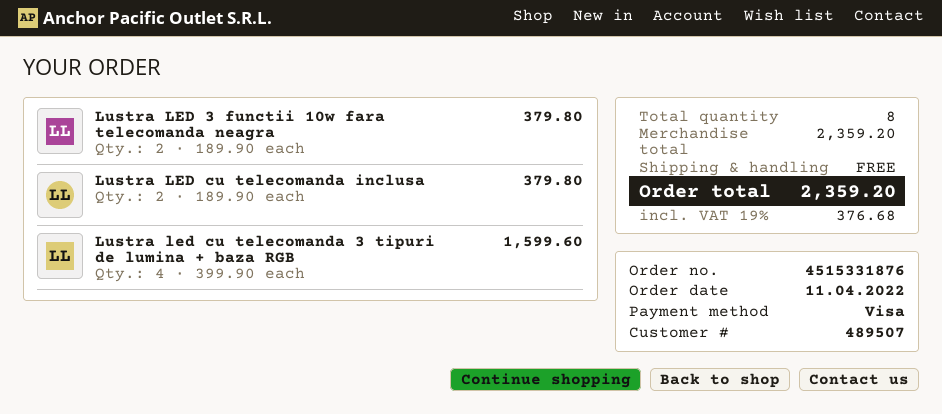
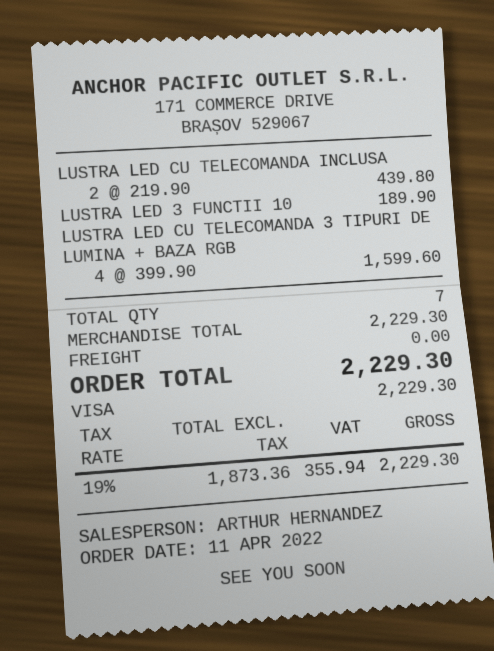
Lustra LED 3 functii 10w fara telecomanda neagra: 2 x 189.90 = 379.80 -> 1 x 189.90 = 189.90
Lustra LED cu telecomanda inclusa: 2 x 189.90 = 379.80 -> 2 x 219.90 = 439.80
total quantity: 8 -> 7
subtotal: 2359.20 -> 2229.30
tax: 19% = 376.68 -> 19% = 355.94
total: 2359.20 -> 2229.30

